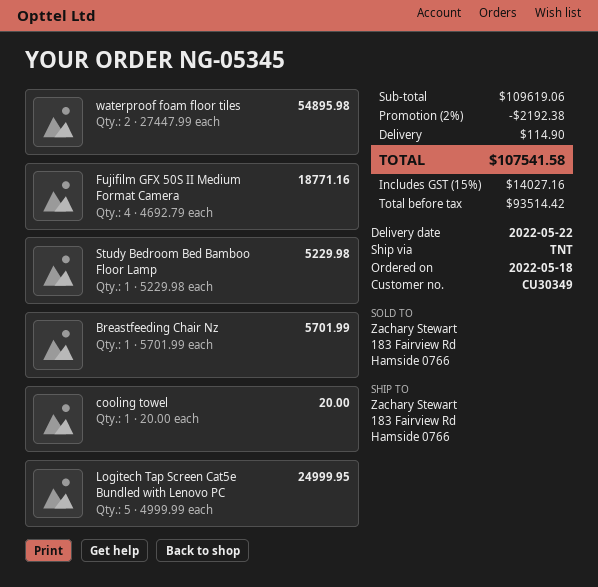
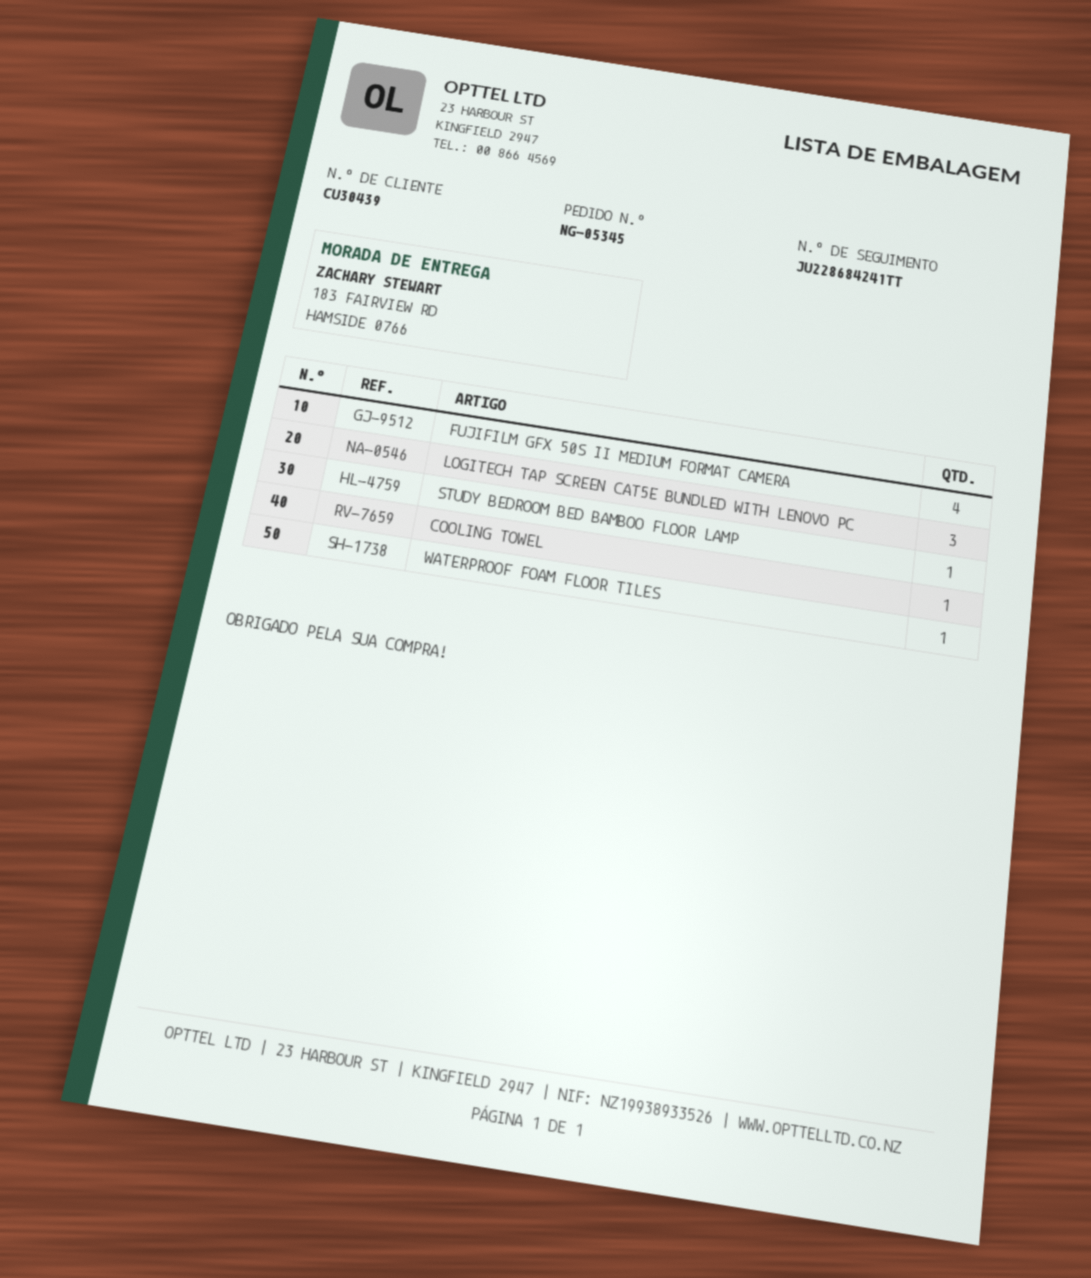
customer number: CU30349 -> CU30439
waterproof foam floor tiles: 2 -> 1
Breastfeeding Chair Nz: 1 -> none
Logitech Tap Screen Cat5e Bundled with Lenovo PC: 5 -> 3

